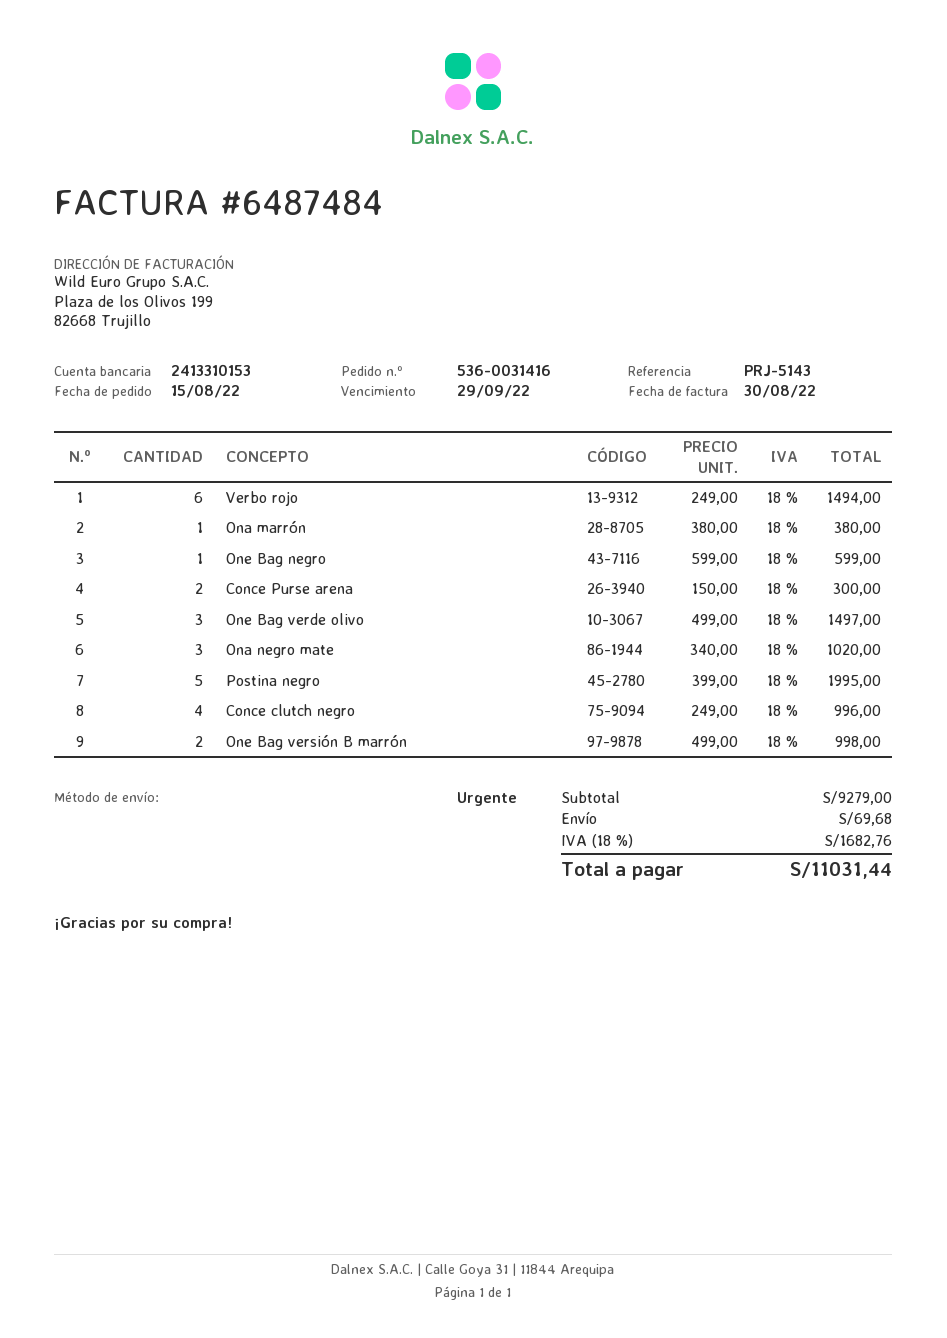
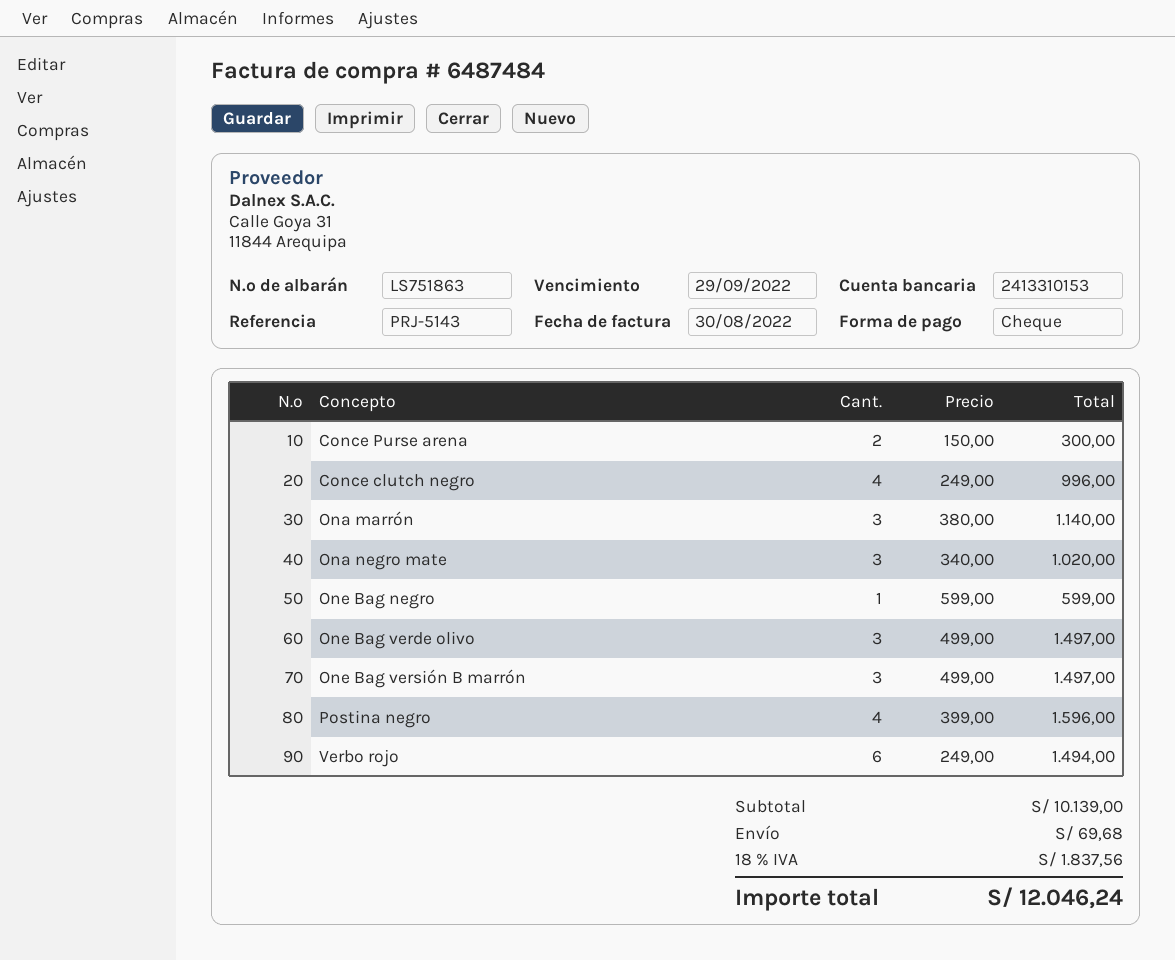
Ona marrón: 1 x 380.00 = 380.00 -> 3 x 380.00 = 1140.00
Postina negro: 5 x 399.00 = 1995.00 -> 4 x 399.00 = 1596.00
One Bag versión B marrón: 2 x 499.00 = 998.00 -> 3 x 499.00 = 1497.00
subtotal: 9279.00 -> 10139.00
tax: 18% = 1682.76 -> 18% = 1837.56
total: 11031.44 -> 12046.24

